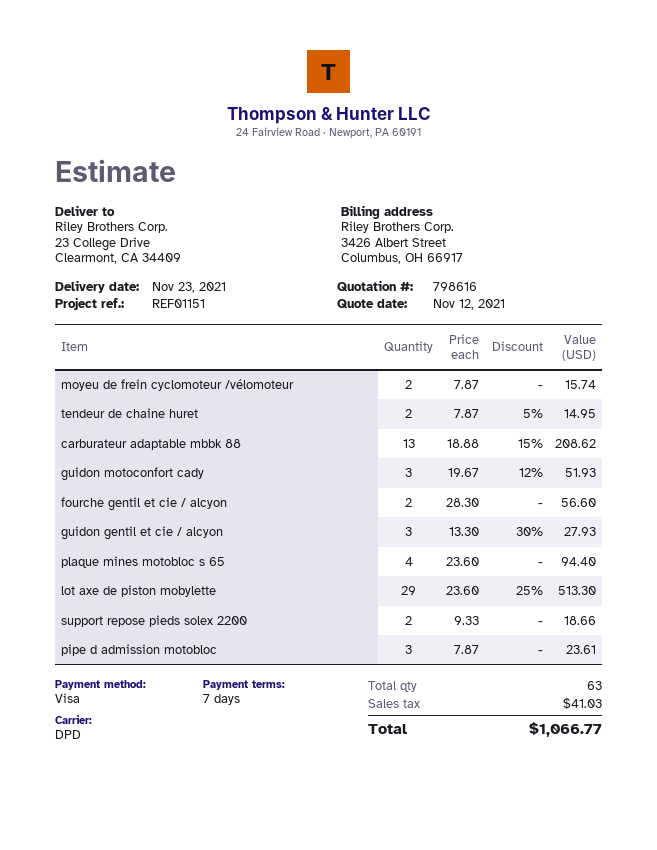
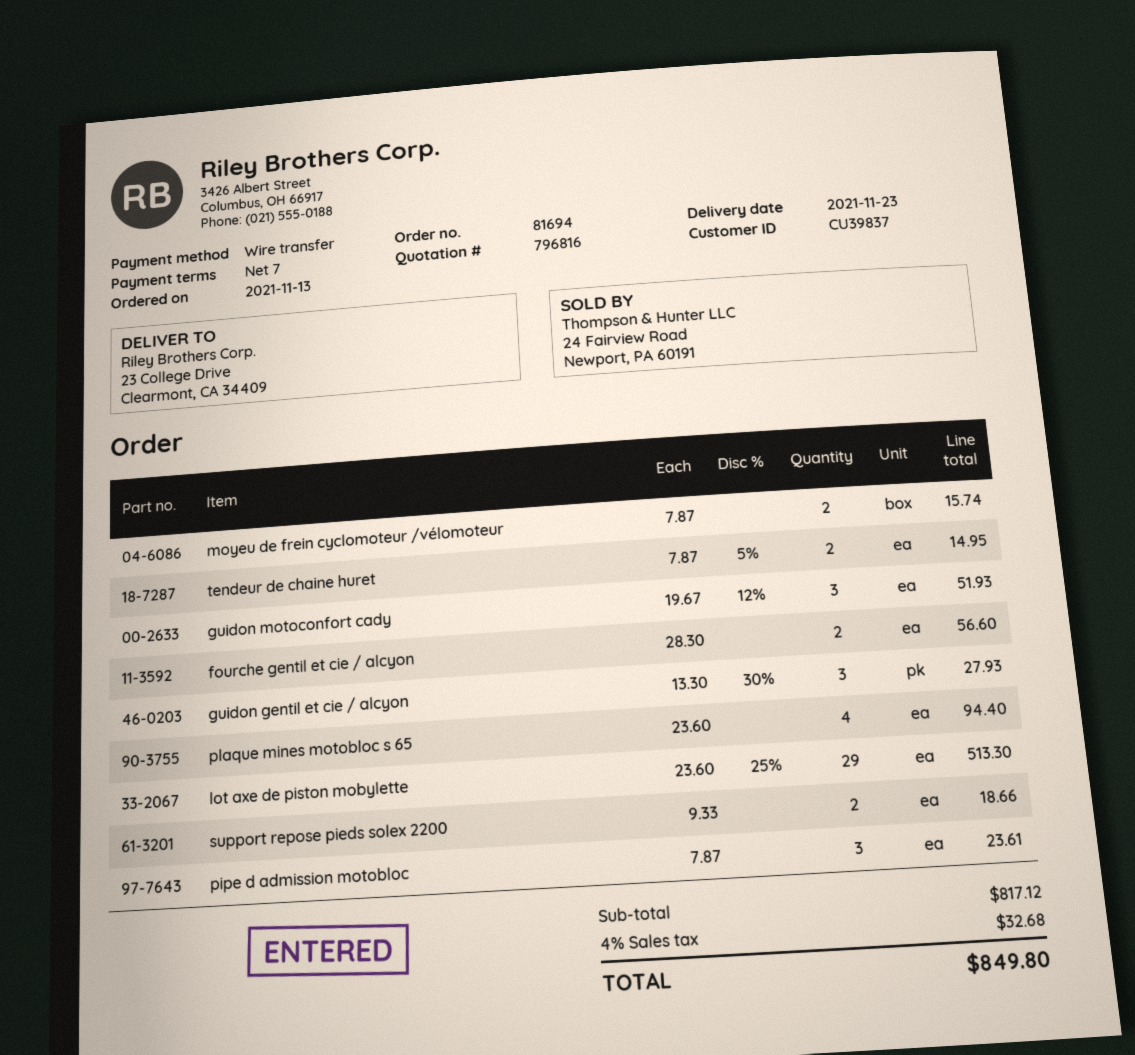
quote number: 798616 -> 796816
payment method: Visa -> bank transfer
carburateur adaptable mbbk 88: 13 x 18.88 - 15% = 208.62 -> none
tax: 41.03 -> 32.68
total: 1066.77 -> 849.80

